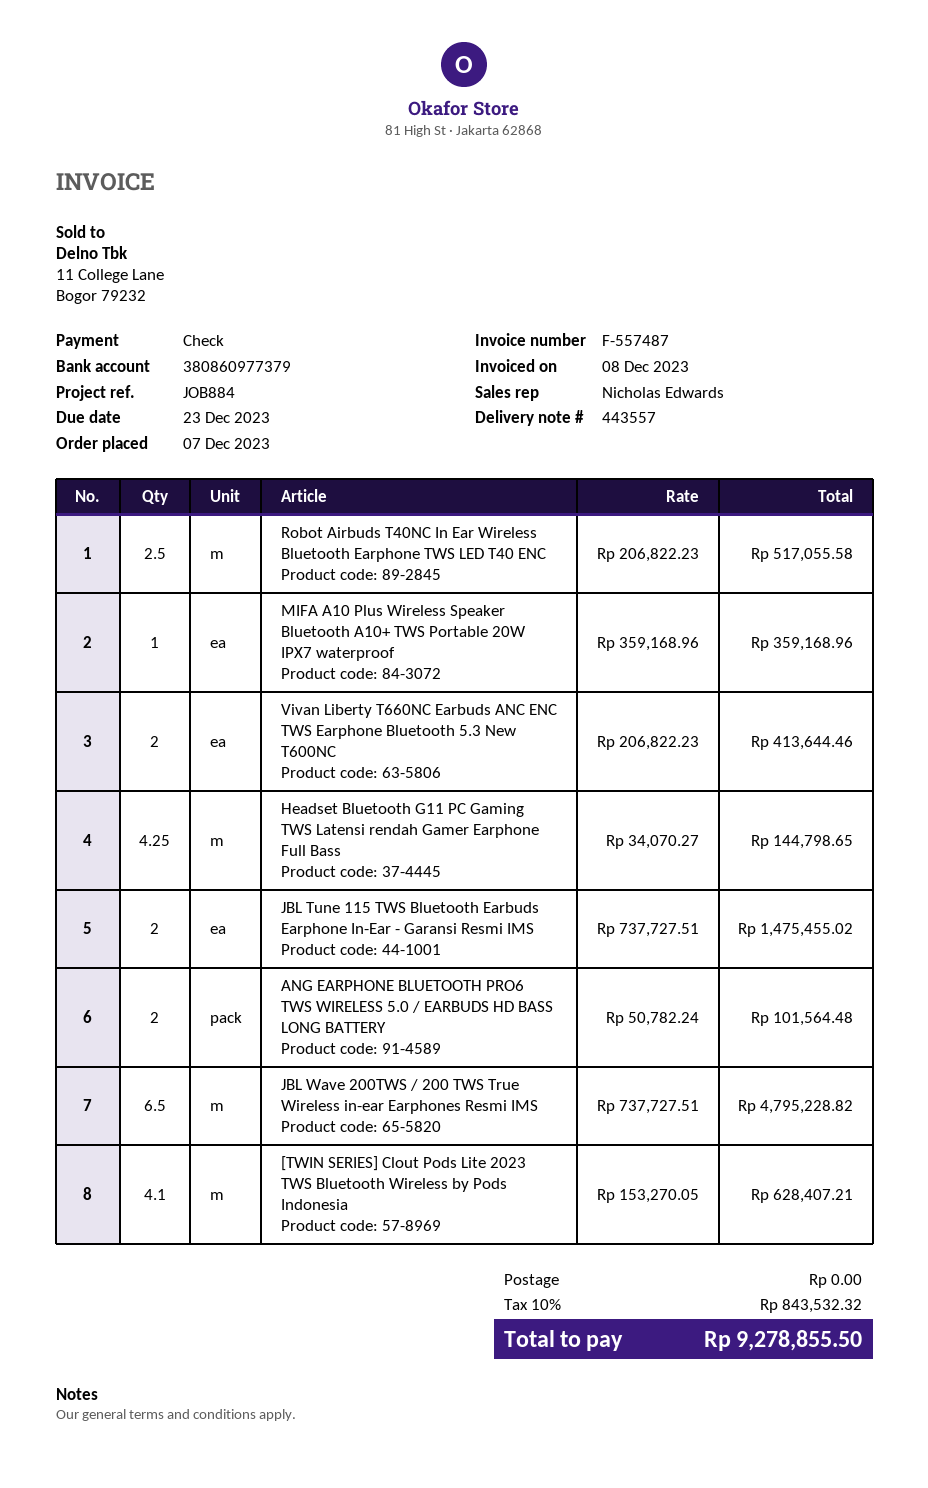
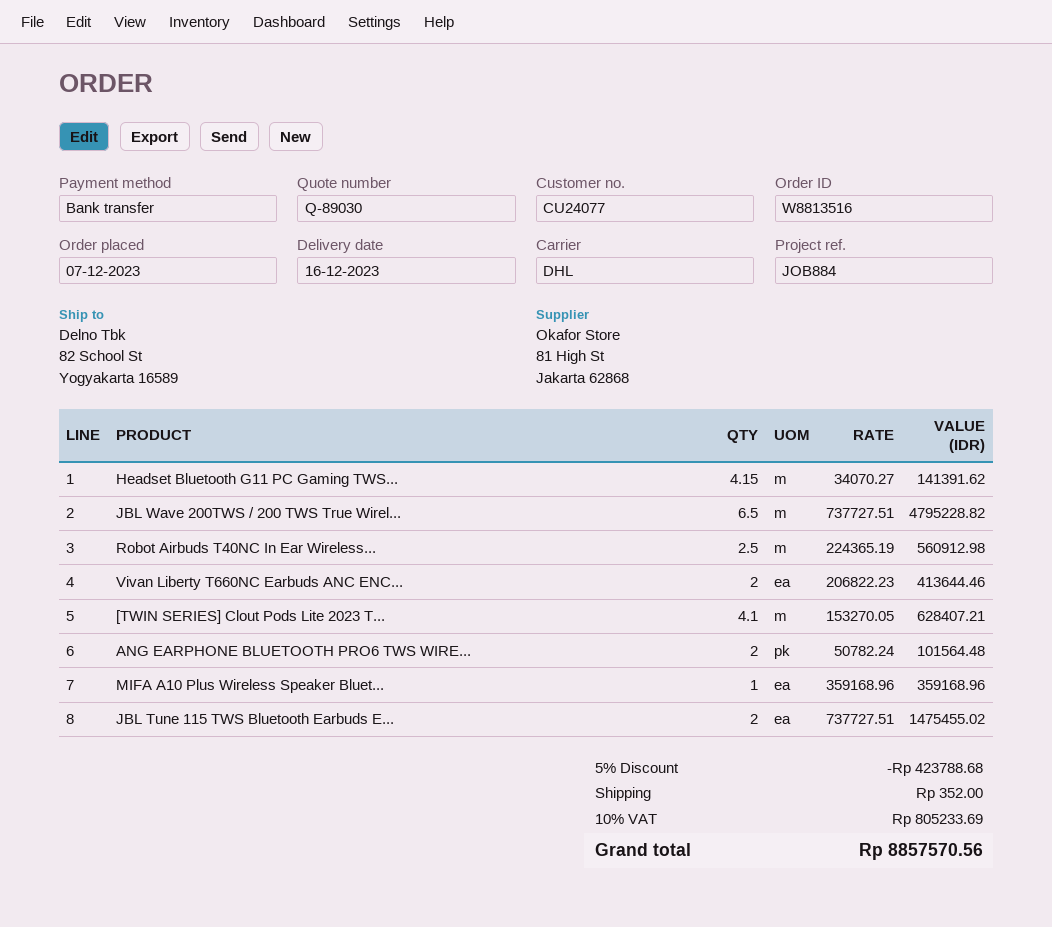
payment method: cheque -> bank transfer
Robot Airbuds T40NC In Ear Wireless Bluetooth Earphone TWS LED T40 ENC: 2.5 x 206822.23 = 517055.58 -> 2.5 x 224365.19 = 560912.98
Headset Bluetooth G11 PC Gaming TWS Latensi rendah Gamer Earphone Full Bass: 4.25 x 34070.27 = 144798.65 -> 4.15 x 34070.27 = 141391.62
discount: none -> 5% = 423788.68
shipping: 0.00 -> 352.00
tax: 10% = 843532.32 -> 10% = 805233.69
total: 9278855.50 -> 8857570.56

